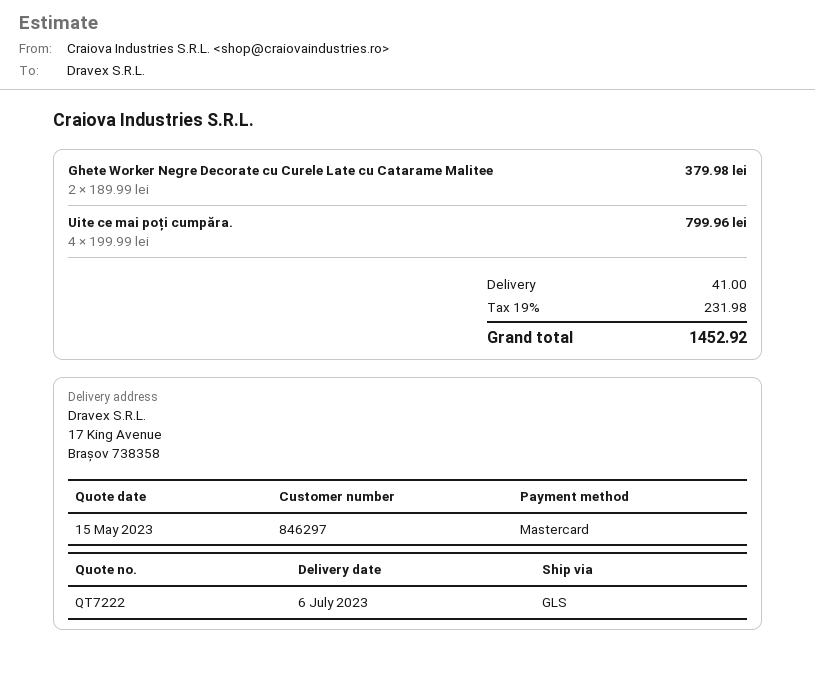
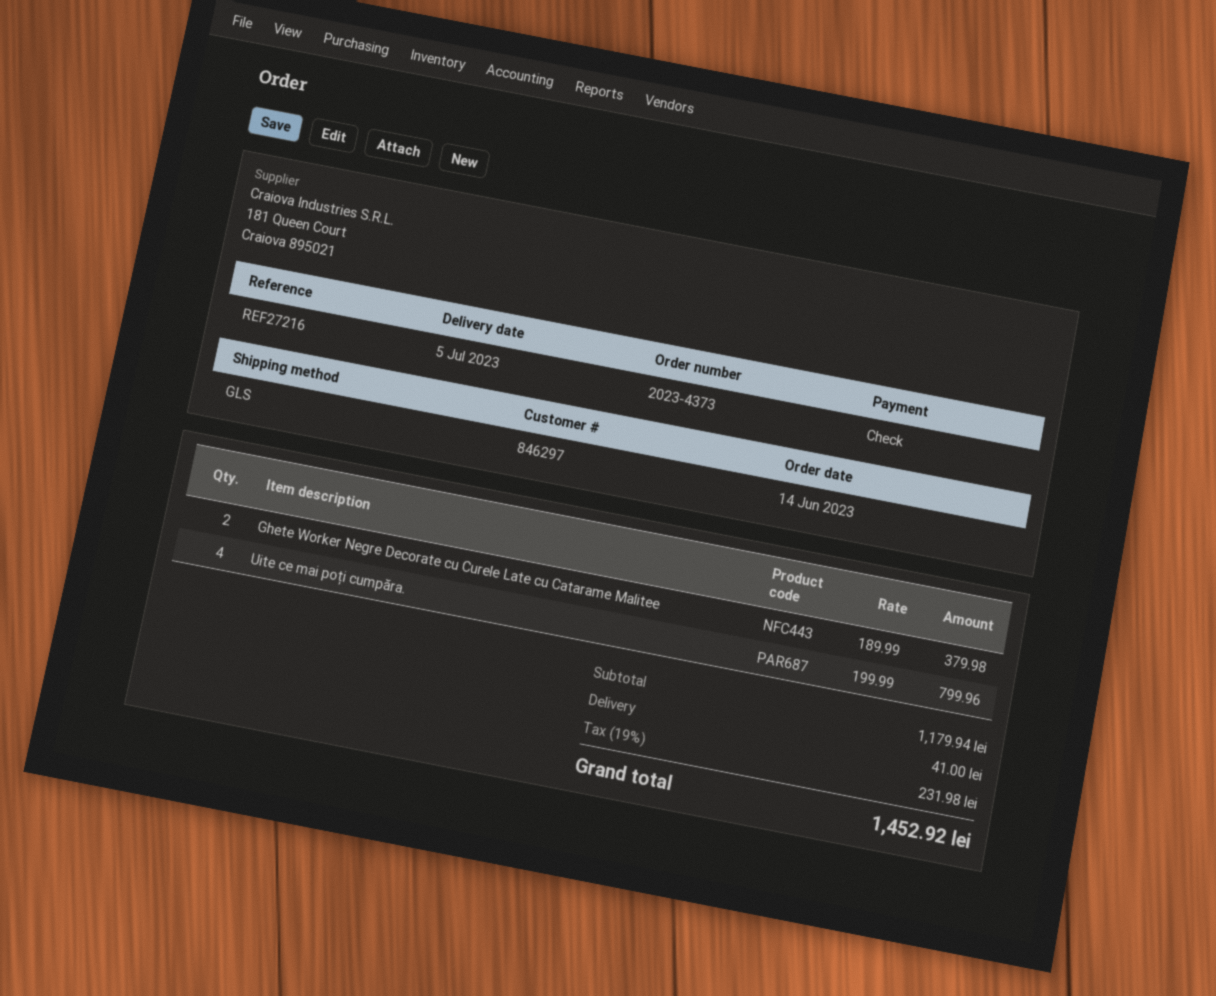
delivery date: 2023-07-06 -> 2023-07-05
payment method: Mastercard -> cheque

